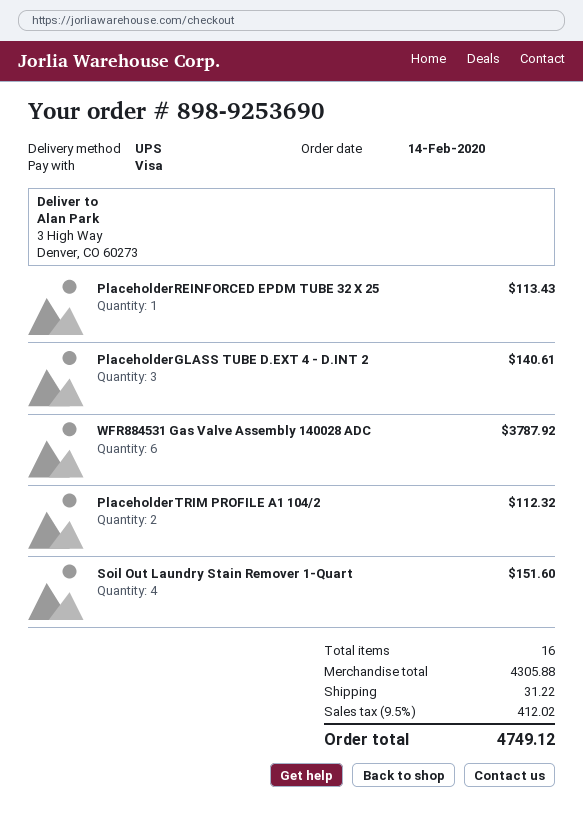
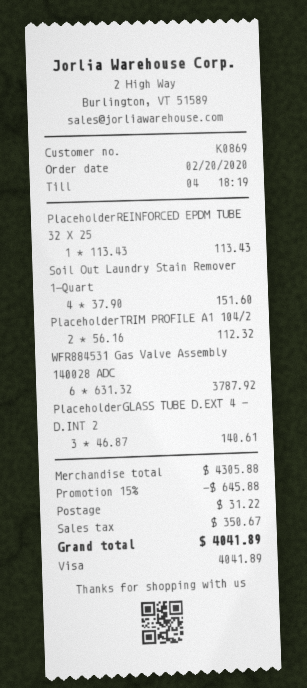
order date: 2020-02-14 -> 2020-02-20
discount: none -> 15% = 645.88
tax: 412.02 -> 350.67
total: 4749.12 -> 4041.89

